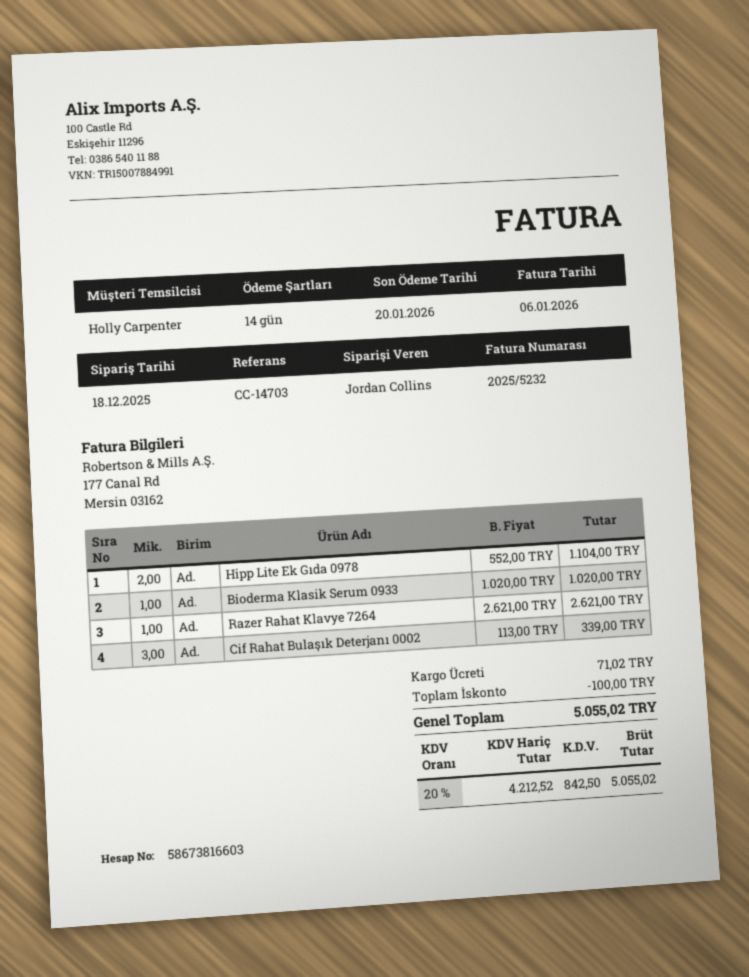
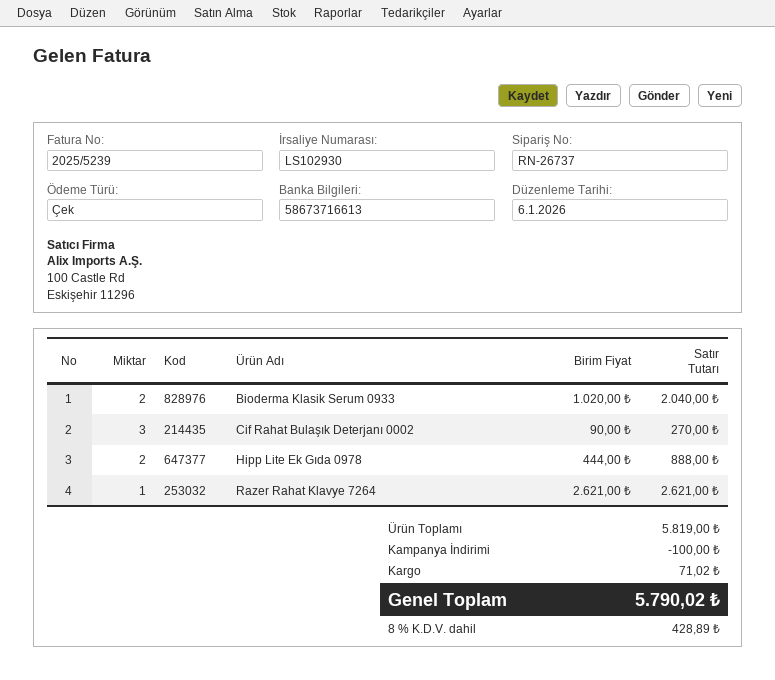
invoice number: 2025/5232 -> 2025/5239
bank account: 58673816603 -> 58673716613
Hipp Lite Ek Gıda 0978: 2 x 552.00 = 1104.00 -> 2 x 444.00 = 888.00
Bioderma Klasik Serum 0933: 1 x 1020.00 = 1020.00 -> 2 x 1020.00 = 2040.00
Cif Rahat Bulaşık Deterjanı 0002: 3 x 113.00 = 339.00 -> 3 x 90.00 = 270.00
tax: 20% = 842.50 -> 8% = 428.89
total: 5055.02 -> 5790.02

